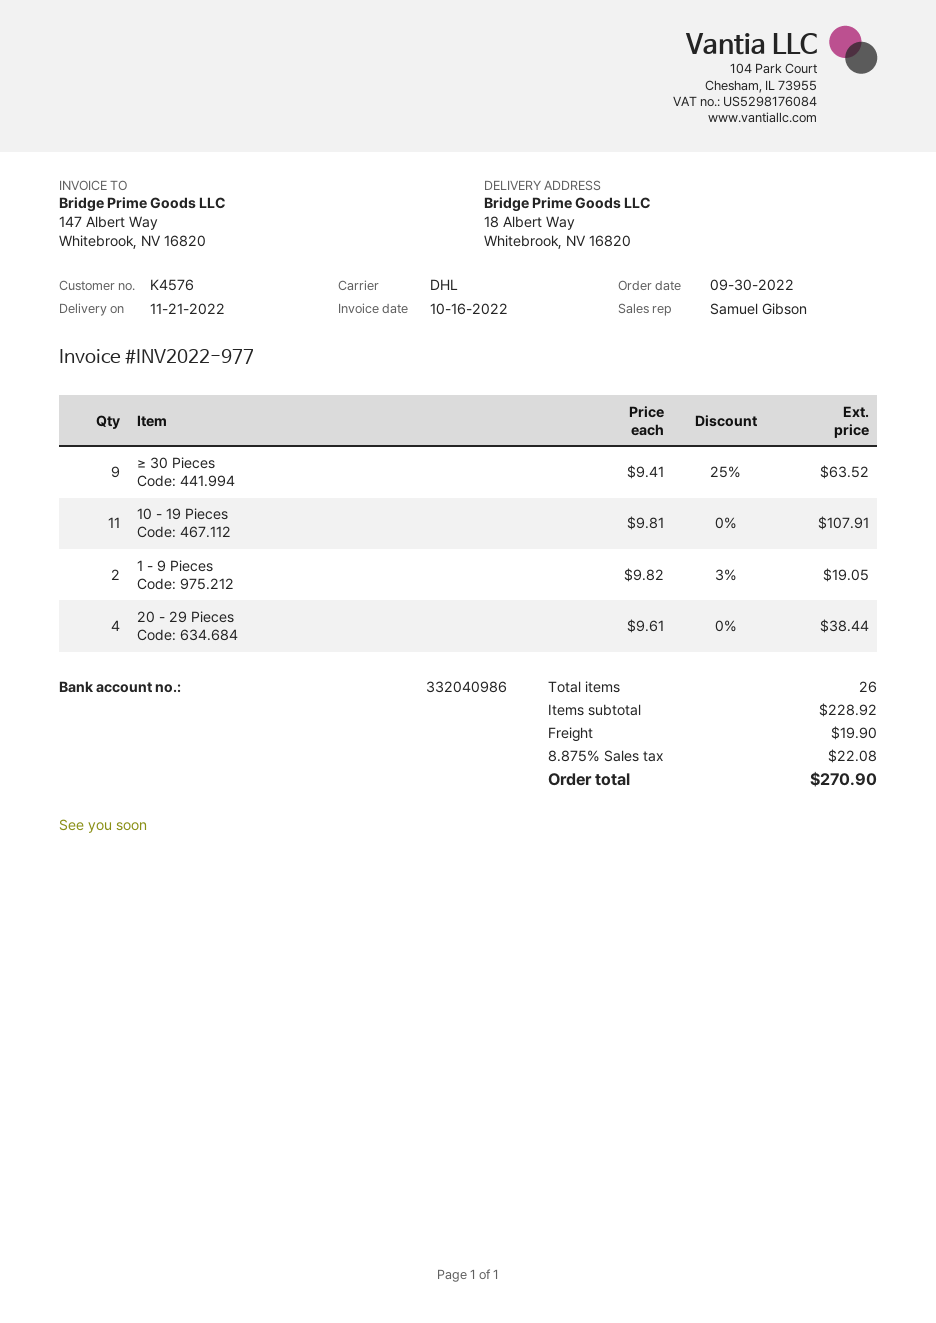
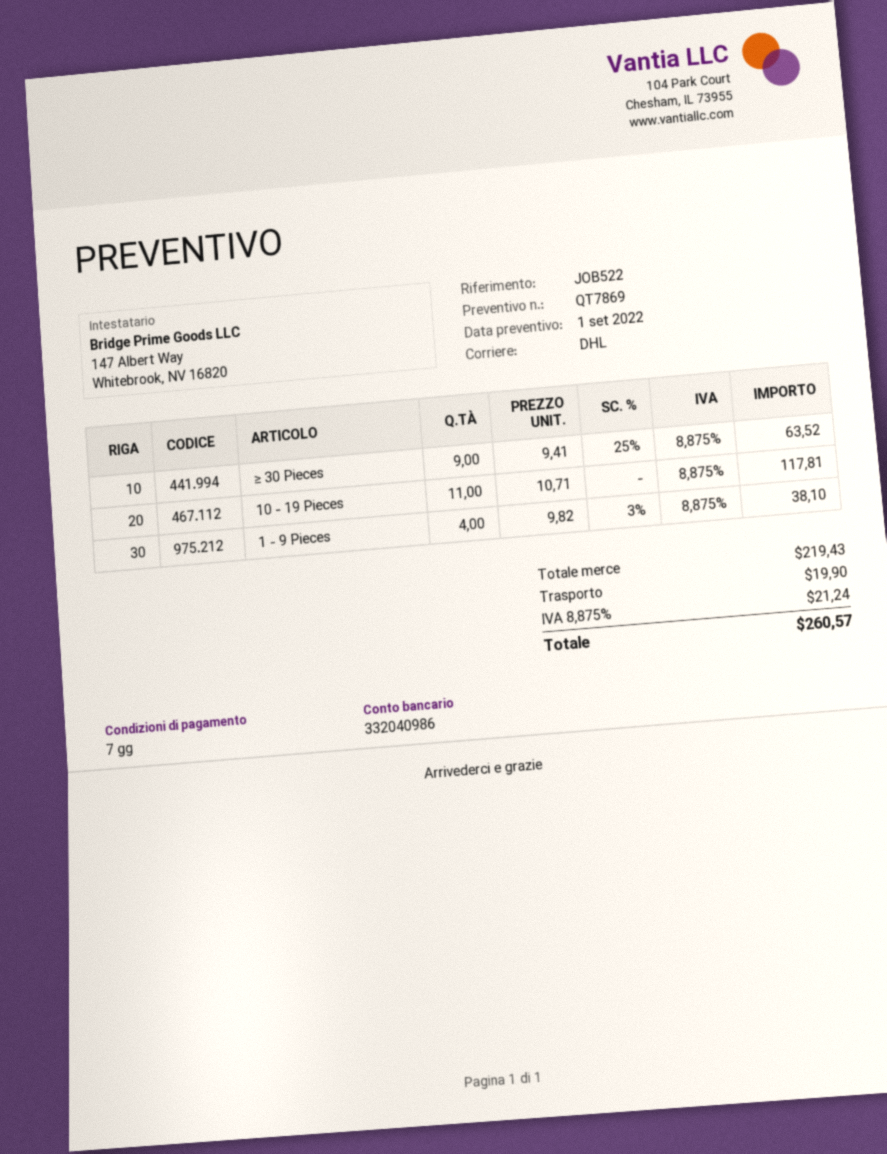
10 - 19 Pieces: 11 x 9.81 = 107.91 -> 11 x 10.71 = 117.81
1 - 9 Pieces: 2 x 9.82 - 3% = 19.05 -> 4 x 9.82 - 3% = 38.10
20 - 29 Pieces: 4 x 9.61 = 38.44 -> none
subtotal: 228.92 -> 219.43
tax: 8.875% = 22.08 -> 8.875% = 21.24
total: 270.90 -> 260.57

